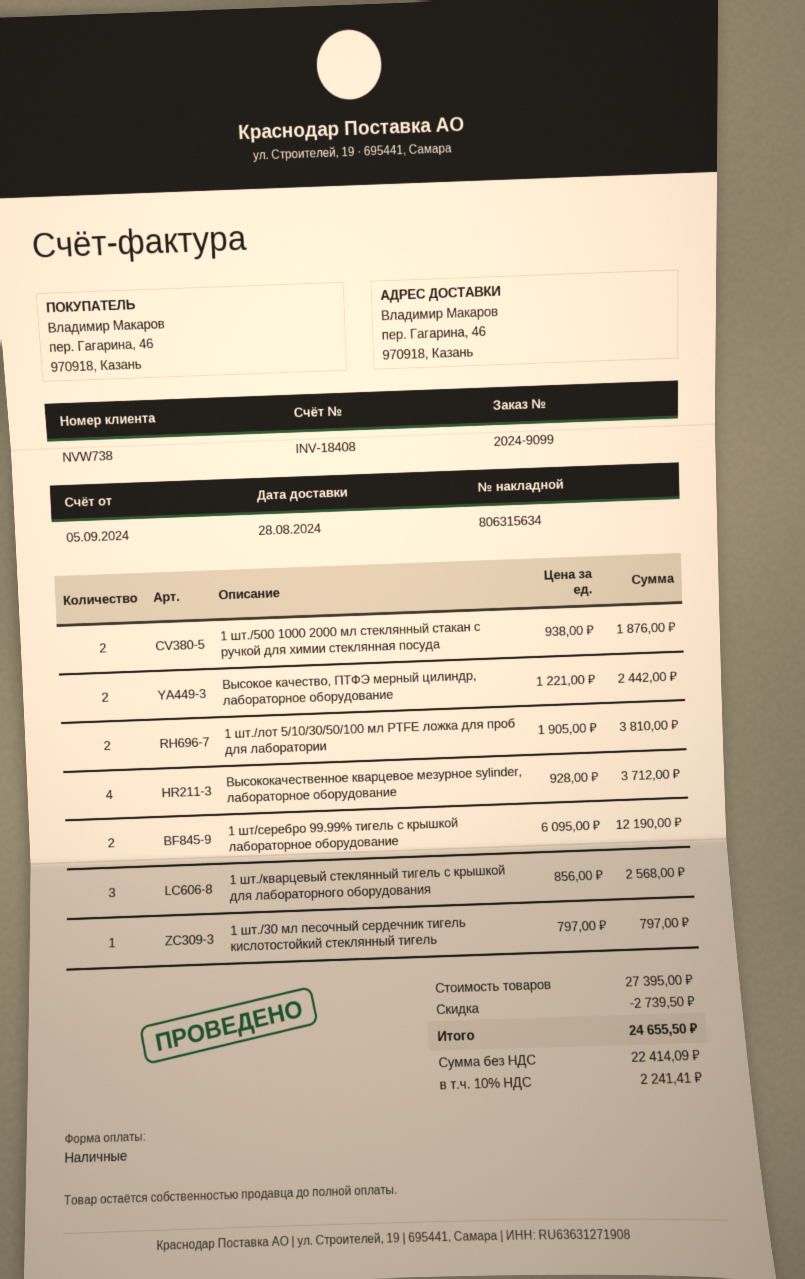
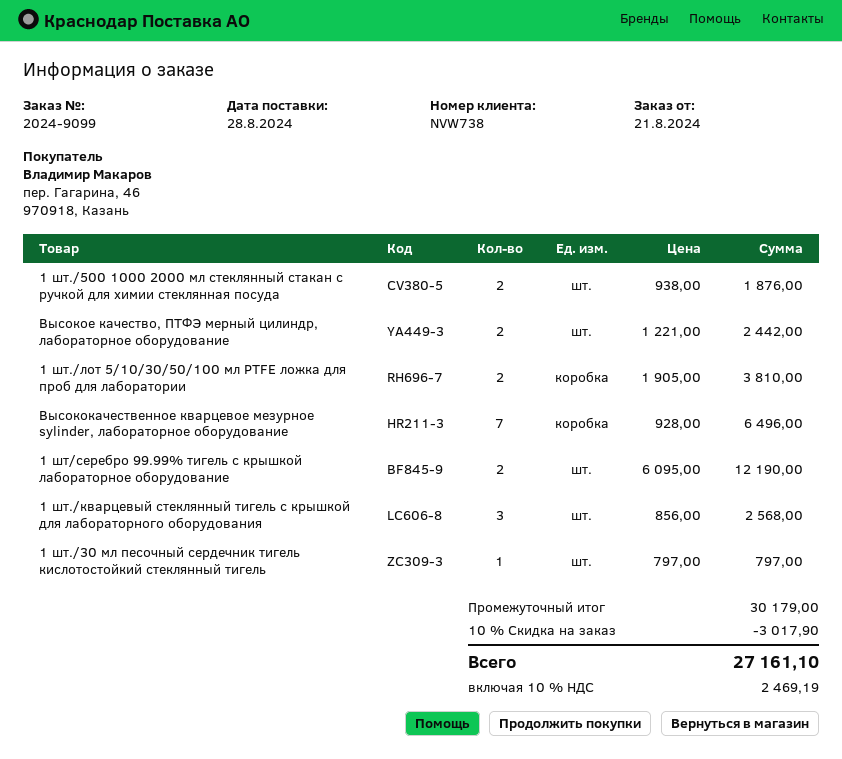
Высококачественное кварцевое мезурное sylinder, лабораторное оборудование: 4 x 928.00 = 3712.00 -> 7 x 928.00 = 6496.00
subtotal: 27395.00 -> 30179.00
discount: 2739.50 -> 3017.90
tax: 10% = 2241.41 -> 10% = 2469.19
total: 24655.50 -> 27161.10

